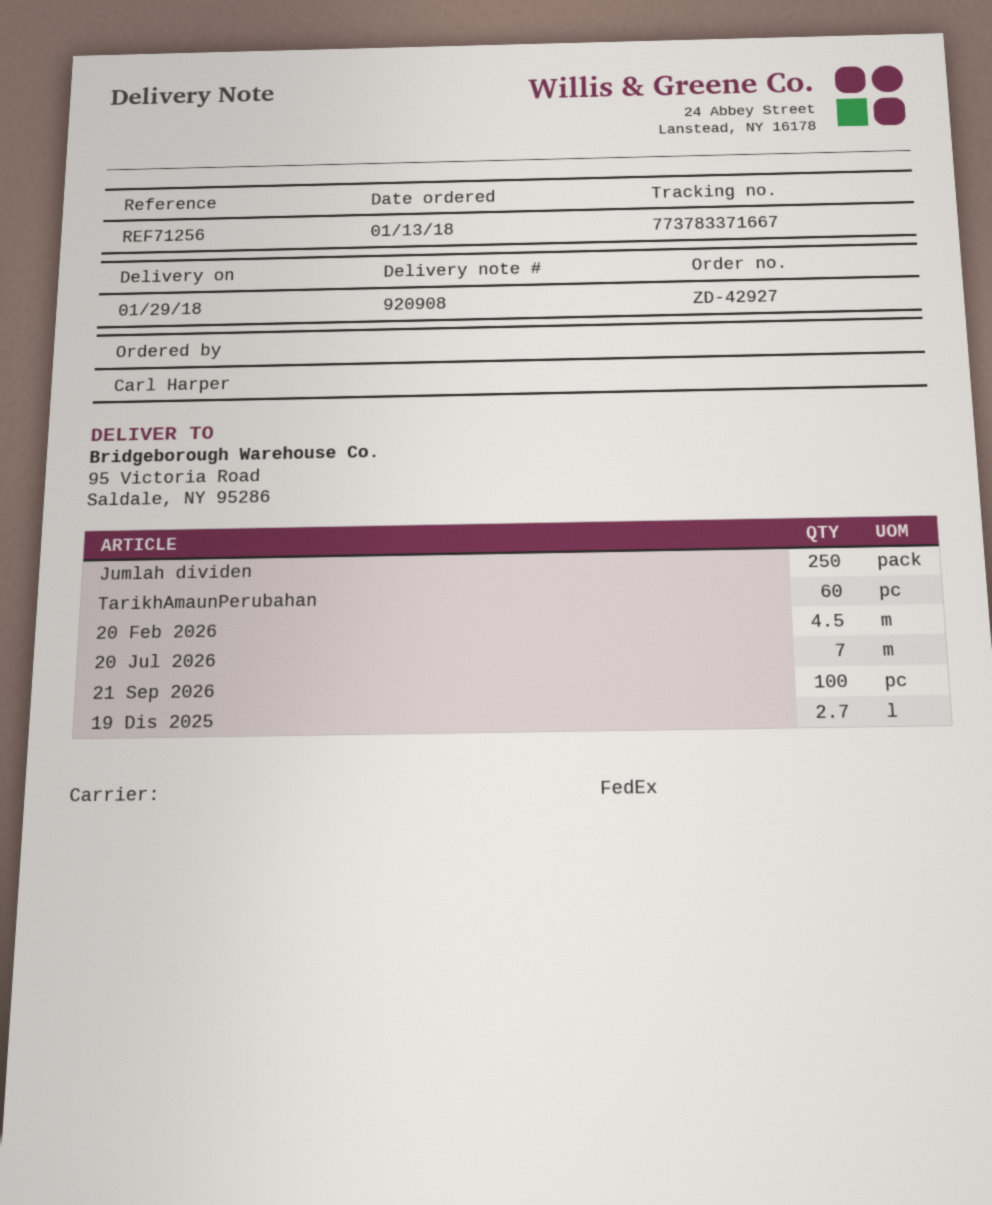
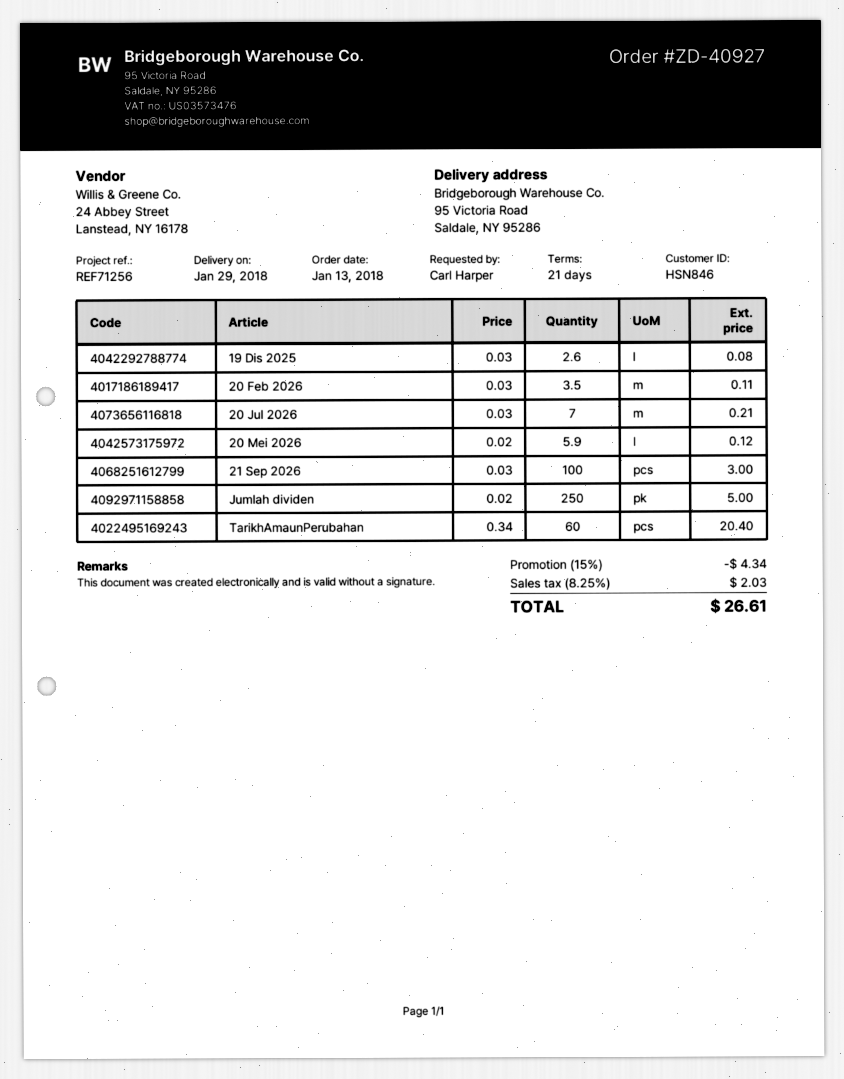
order number: ZD-42927 -> ZD-40927
20 Feb 2026: 4.5 -> 3.5
19 Dis 2025: 2.7 -> 2.6
20 Mei 2026: none -> 5.9

